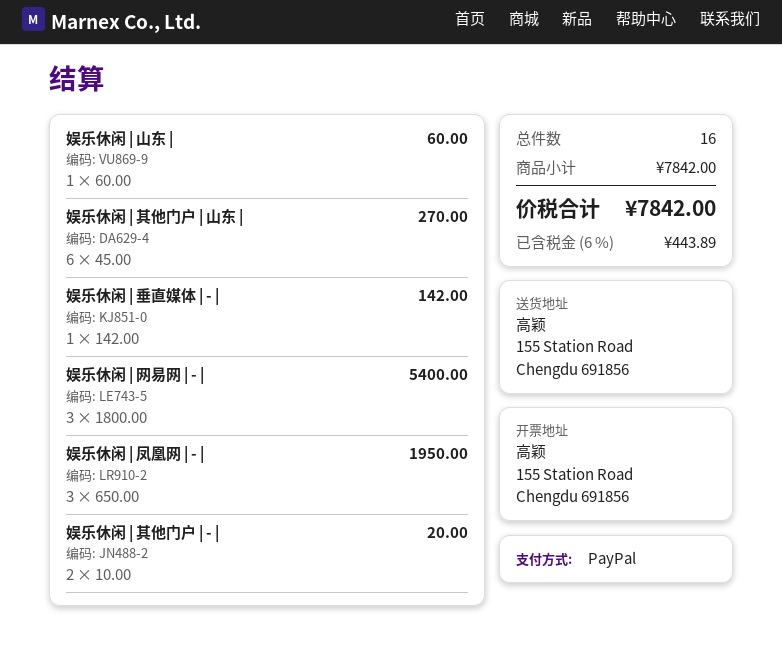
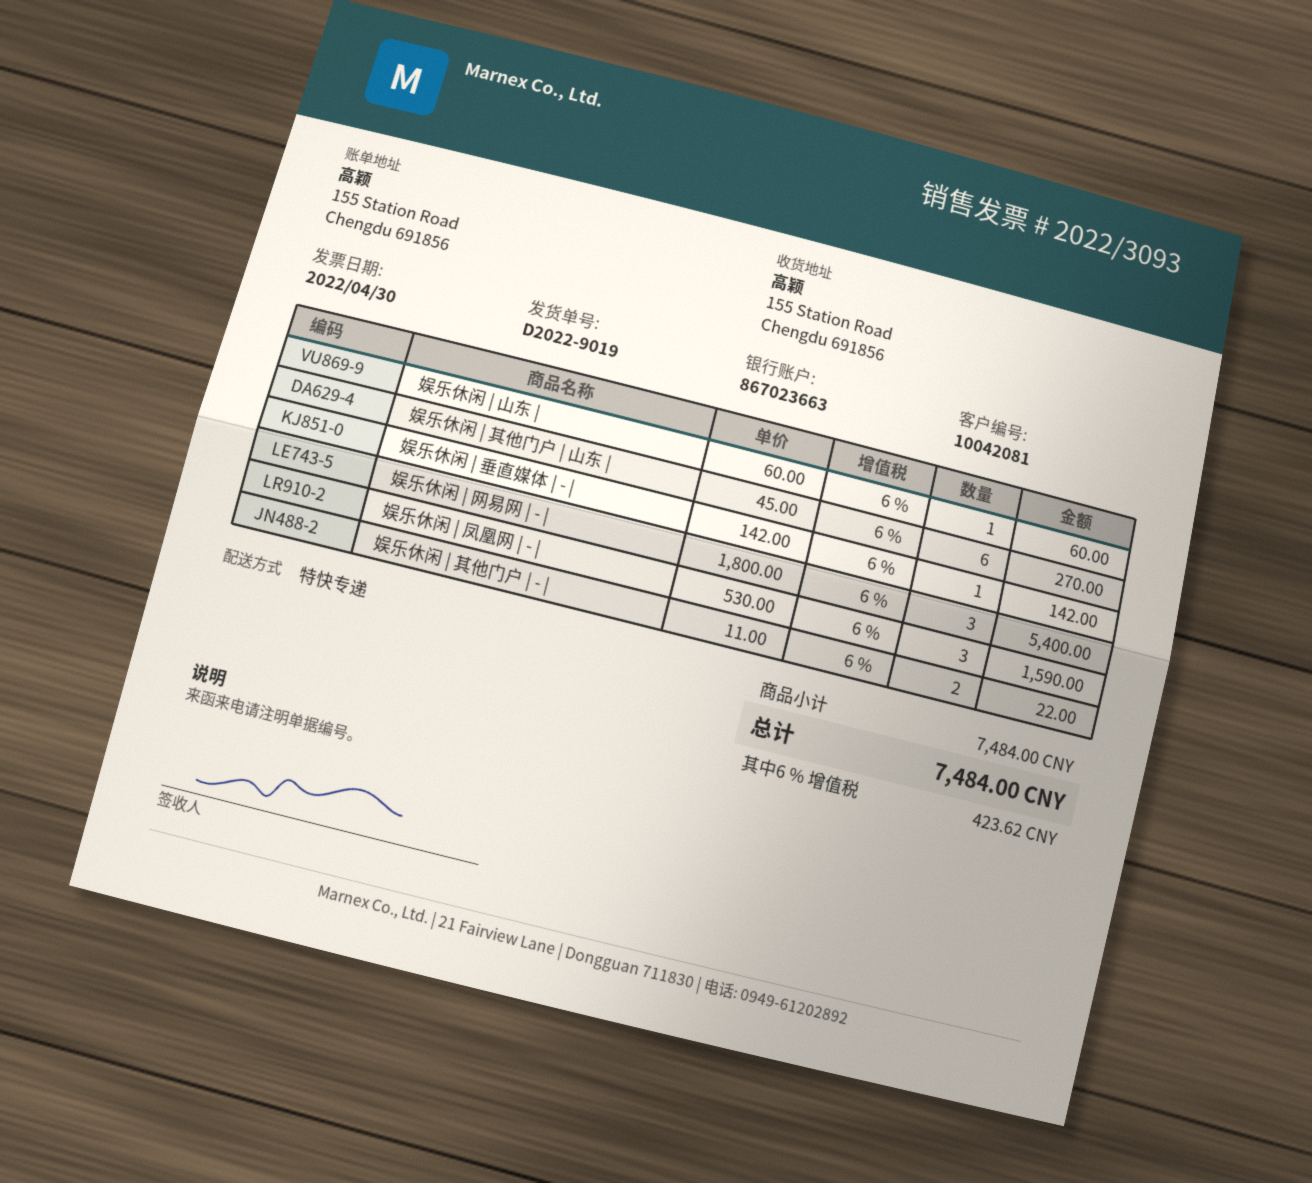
娱乐休闲 | 凤凰网 | - |: 3 x 650.00 = 1950.00 -> 3 x 530.00 = 1590.00
娱乐休闲 | 其他门户 | - |: 2 x 10.00 = 20.00 -> 2 x 11.00 = 22.00
subtotal: 7842.00 -> 7484.00
tax: 6% = 443.89 -> 6% = 423.62
total: 7842.00 -> 7484.00

